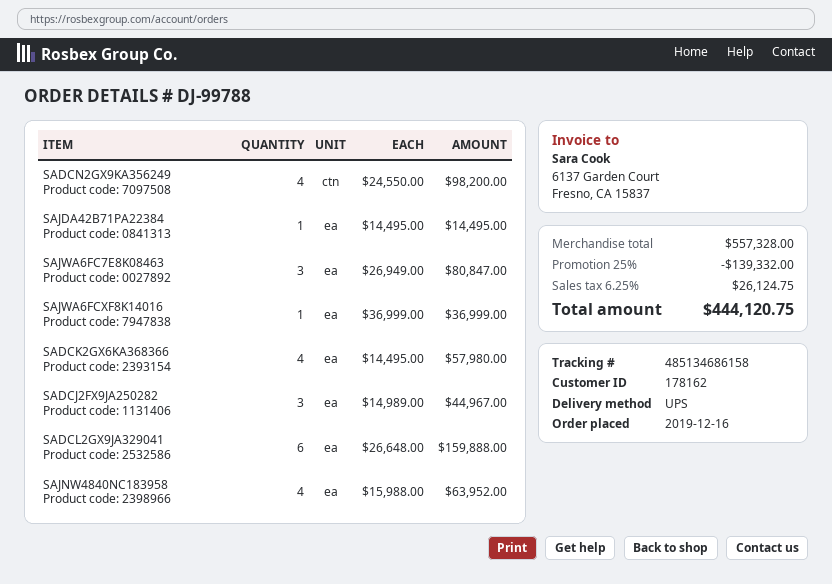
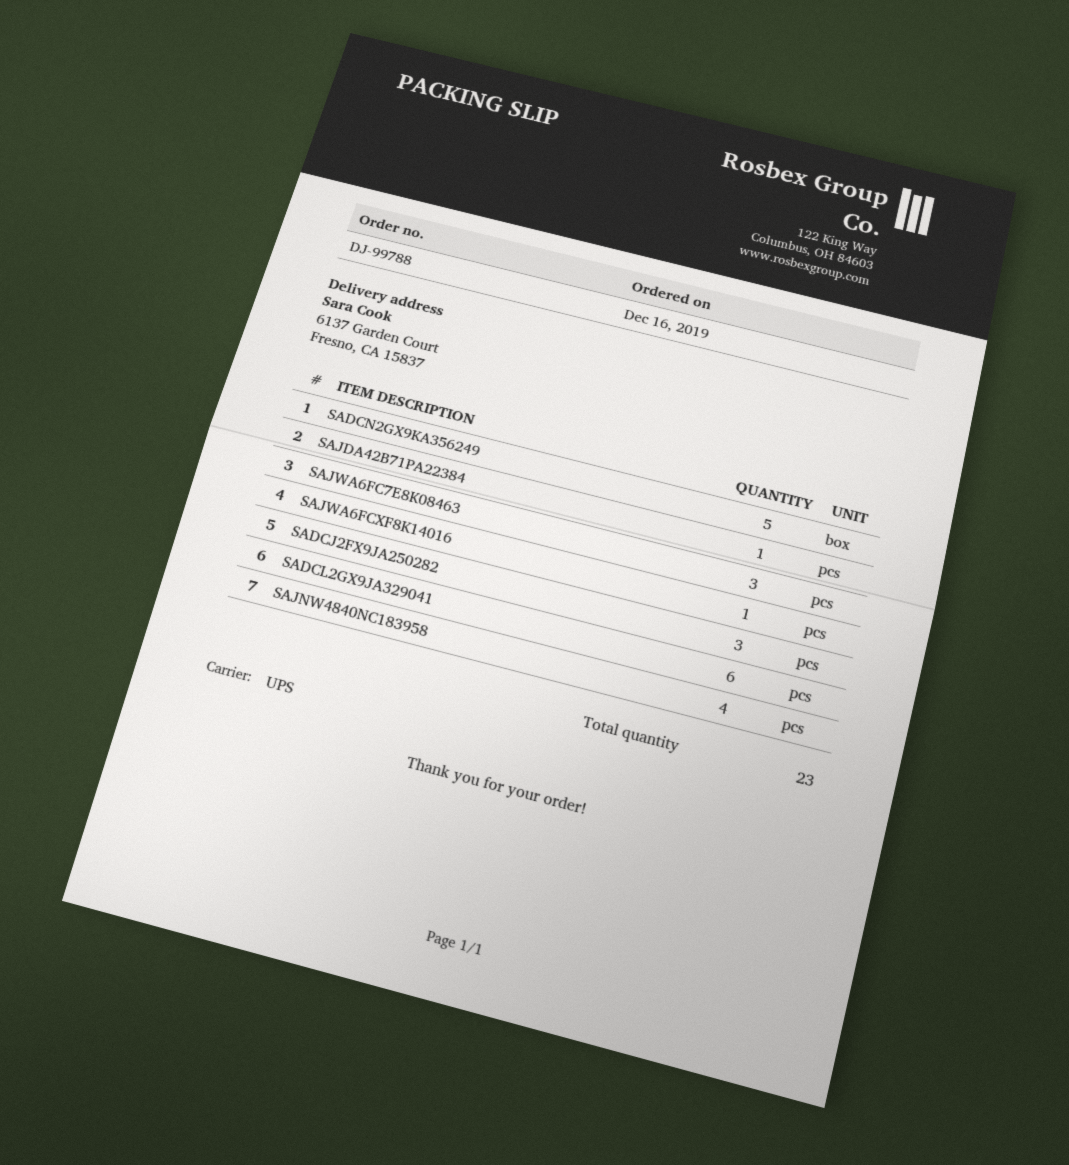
SADCN2GX9KA356249: 4 -> 5
SADCK2GX6KA368366: 4 -> none

